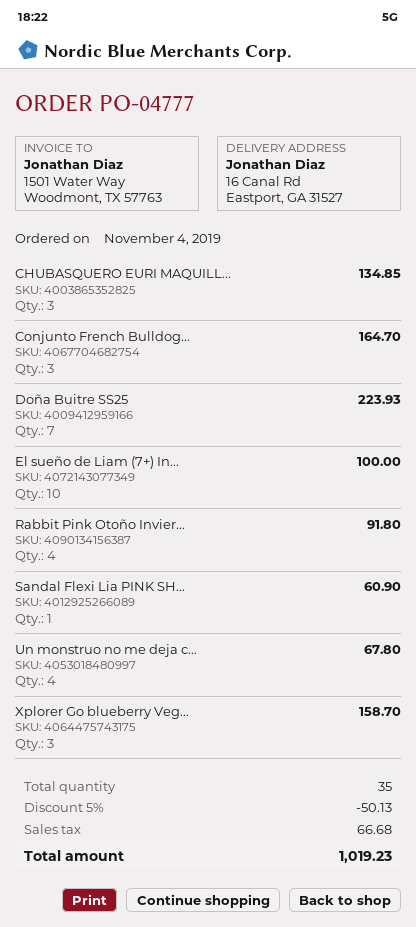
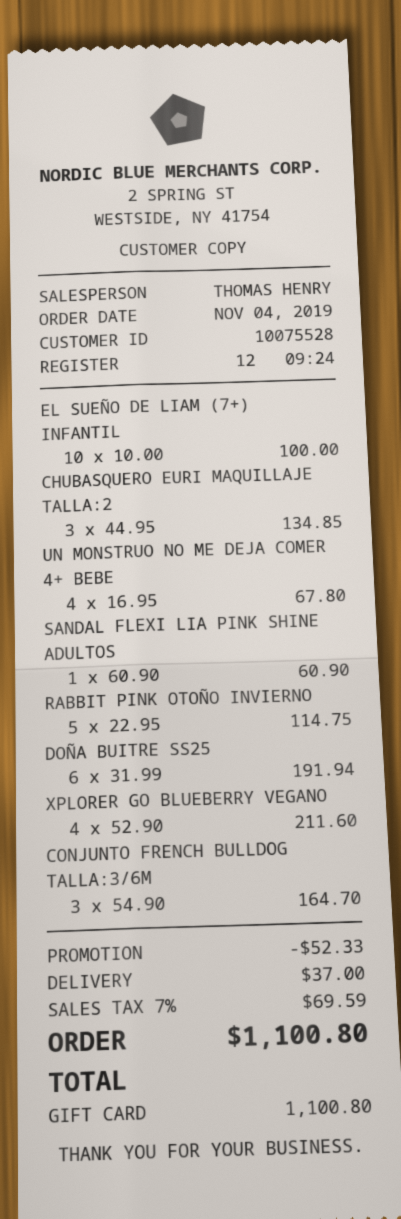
Doña Buitre SS25: 7 for 223.93 -> 6 for 191.94
Rabbit Pink Otoño Invier...: 4 for 91.80 -> 5 for 114.75
Xplorer Go blueberry Veg...: 3 for 158.70 -> 4 for 211.60
discount: 50.13 -> 52.33
shipping: none -> 37.00
tax: 66.68 -> 69.59
total: 1019.23 -> 1100.80

